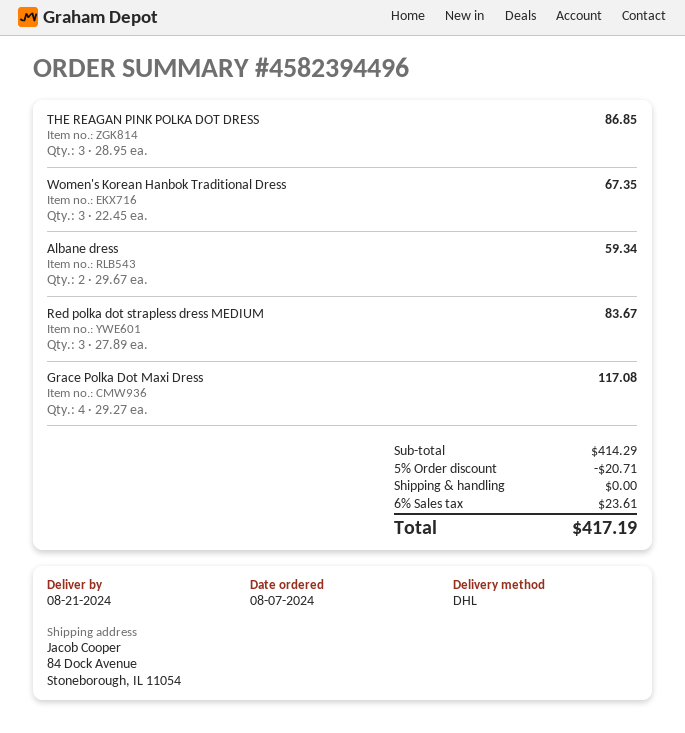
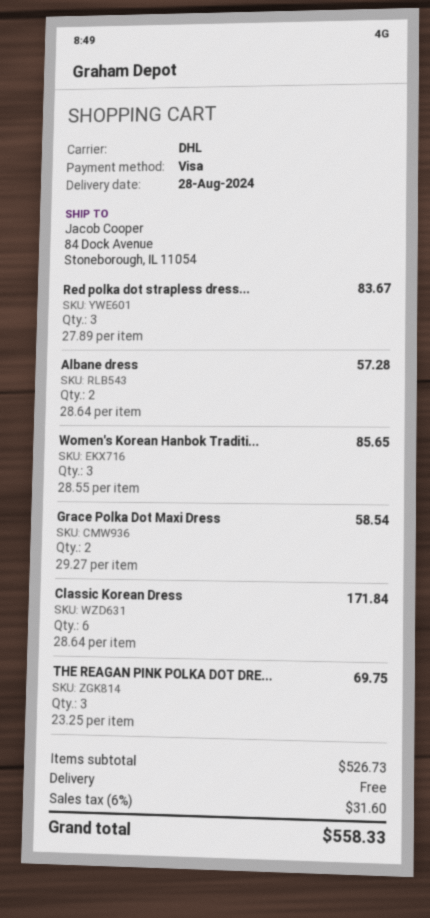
delivery date: 2024-08-21 -> 2024-08-28
THE REAGAN PINK POLKA DOT DRESS: 3 x 28.95 = 86.85 -> 3 x 23.25 = 69.75
Women's Korean Hanbok Traditional Dress: 3 x 22.45 = 67.35 -> 3 x 28.55 = 85.65
Albane dress: 2 x 29.67 = 59.34 -> 2 x 28.64 = 57.28
Grace Polka Dot Maxi Dress: 4 x 29.27 = 117.08 -> 2 x 29.27 = 58.54
Classic Korean Dress: none -> 6 x 28.64 = 171.84
subtotal: 414.29 -> 526.73
discount: 5% = 20.71 -> none
tax: 6% = 23.61 -> 6% = 31.60
total: 417.19 -> 558.33

